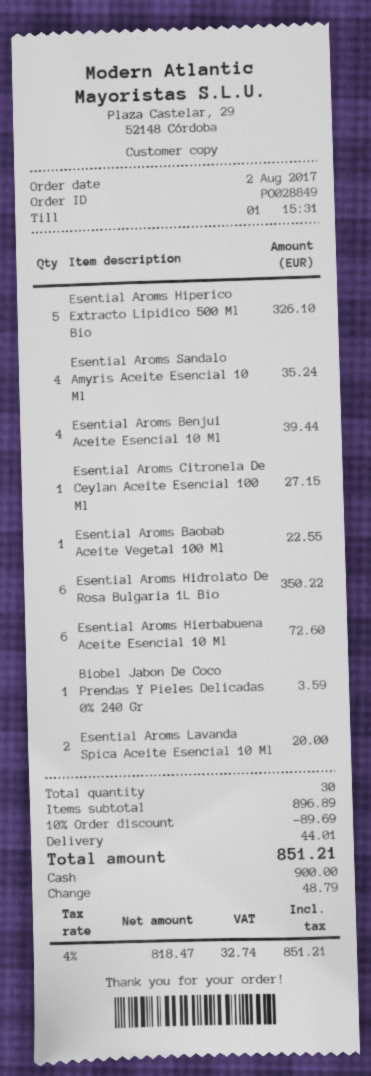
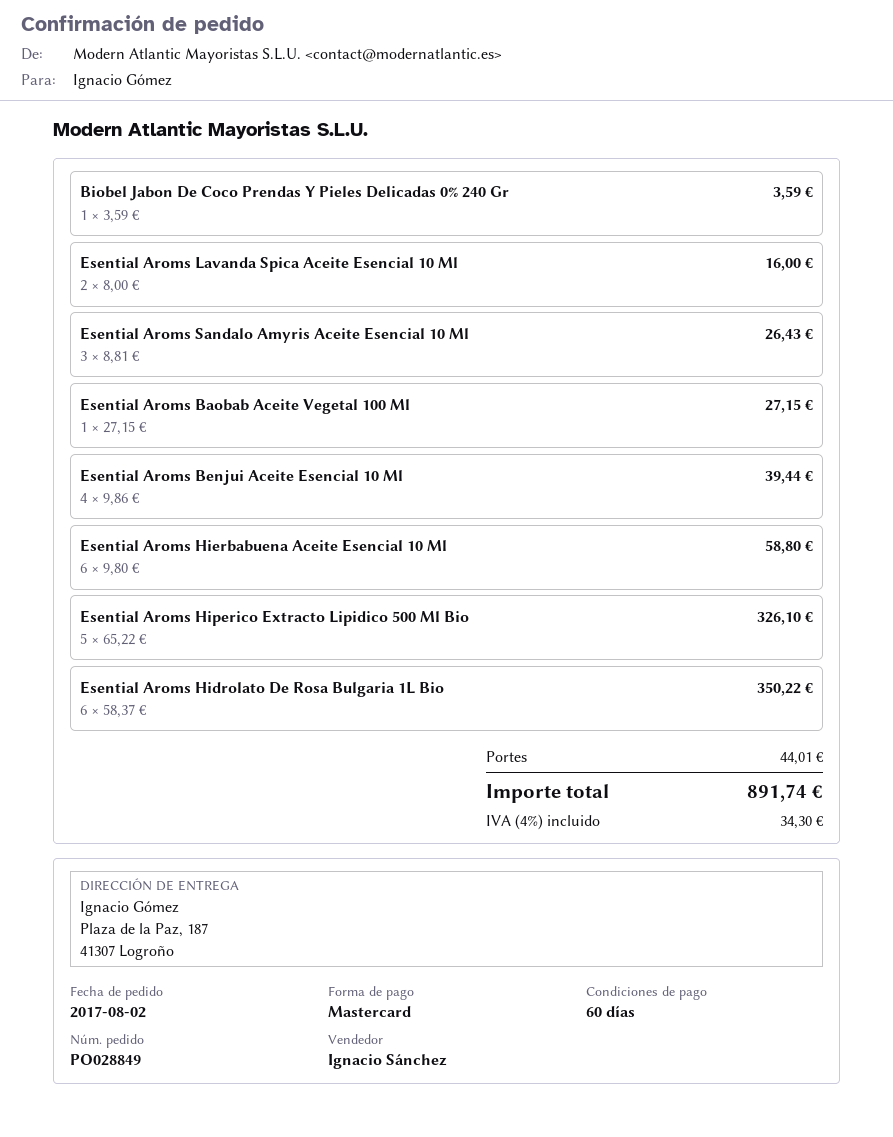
payment method: cash -> Mastercard
Esential Aroms Sandalo Amyris Aceite Esencial 10 Ml: 4 for 35.24 -> 3 for 26.43
Esential Aroms Citronela De Ceylan Aceite Esencial 100 Ml: 1 for 27.15 -> none
Esential Aroms Baobab Aceite Vegetal 100 Ml: 1 for 22.55 -> 1 for 27.15
Esential Aroms Hierbabuena Aceite Esencial 10 Ml: 6 for 72.60 -> 6 for 58.80
Esential Aroms Lavanda Spica Aceite Esencial 10 Ml: 2 for 20.00 -> 2 for 16.00
discount: 10% = 89.69 -> none
tax: 4% = 32.74 -> 4% = 34.30
total: 851.21 -> 891.74

